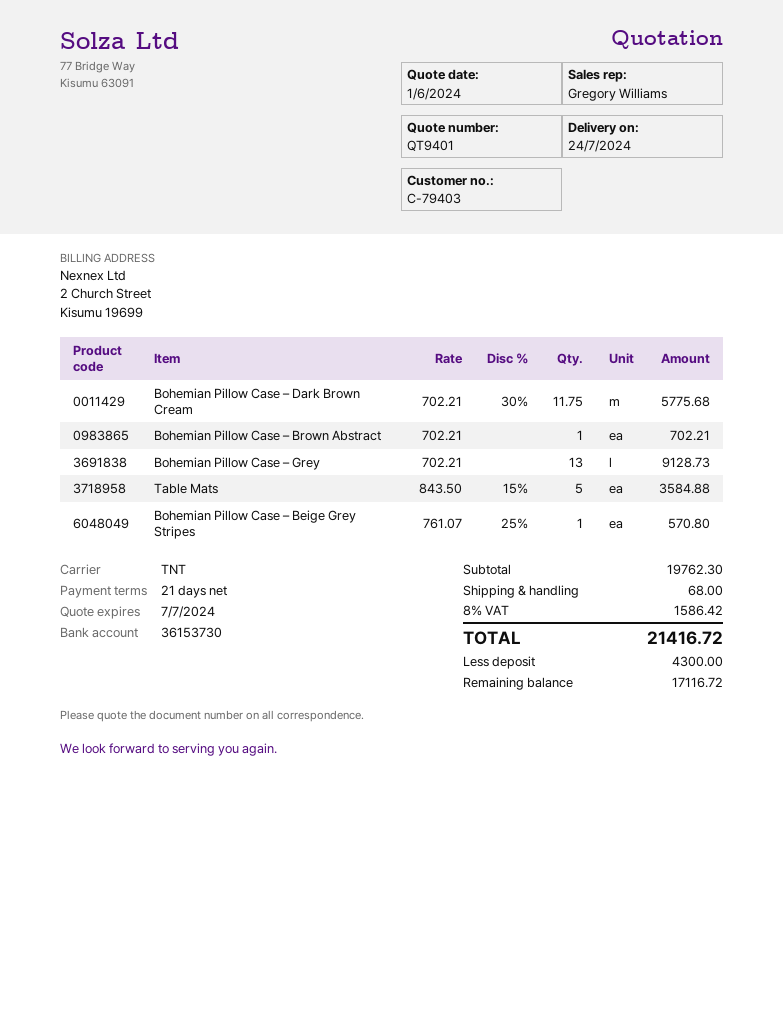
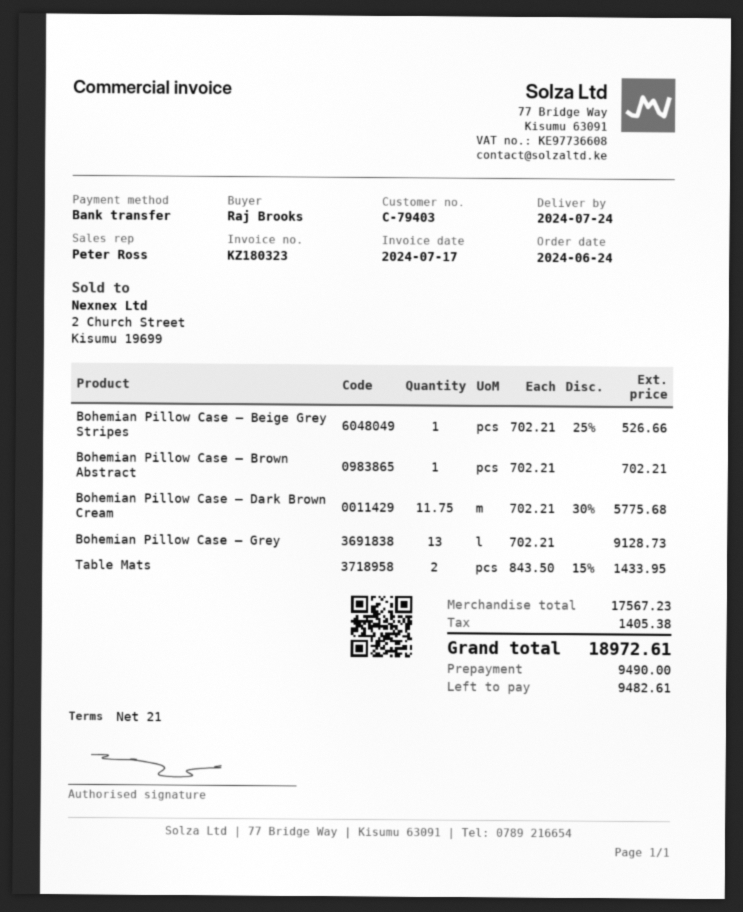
sales rep: Gregory Williams -> Peter Ross
Table Mats: 5 x 843.50 - 15% = 3584.88 -> 2 x 843.50 - 15% = 1433.95
Bohemian Pillow Case – Beige Grey Stripes: 1 x 761.07 - 25% = 570.80 -> 1 x 702.21 - 25% = 526.66
subtotal: 19762.30 -> 17567.23
shipping: 68.00 -> none
tax: 1586.42 -> 1405.38
total: 21416.72 -> 18972.61
deposit: 4300.00 -> 9490.00
balance: 17116.72 -> 9482.61

